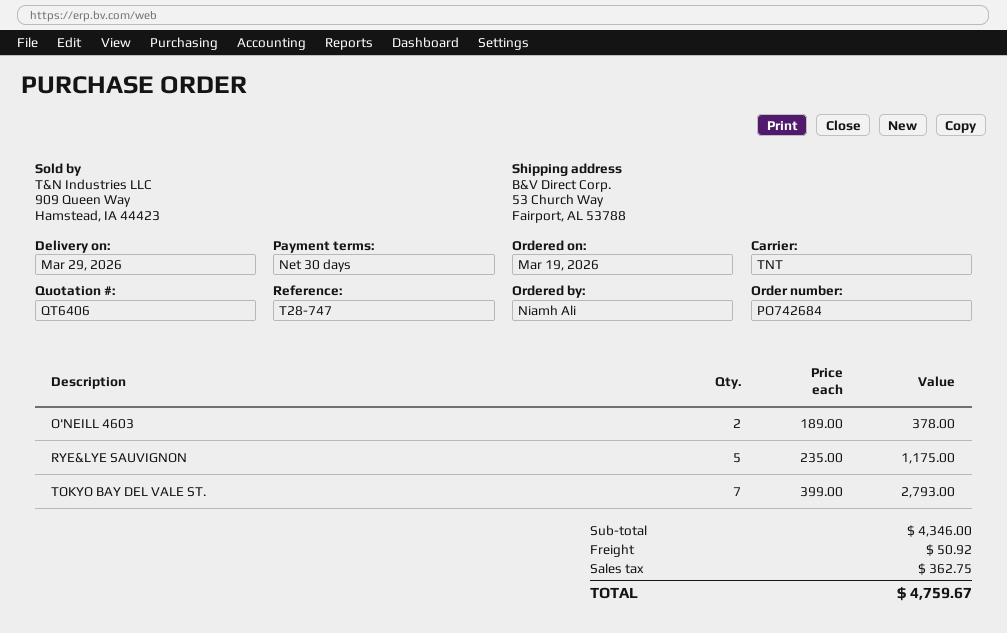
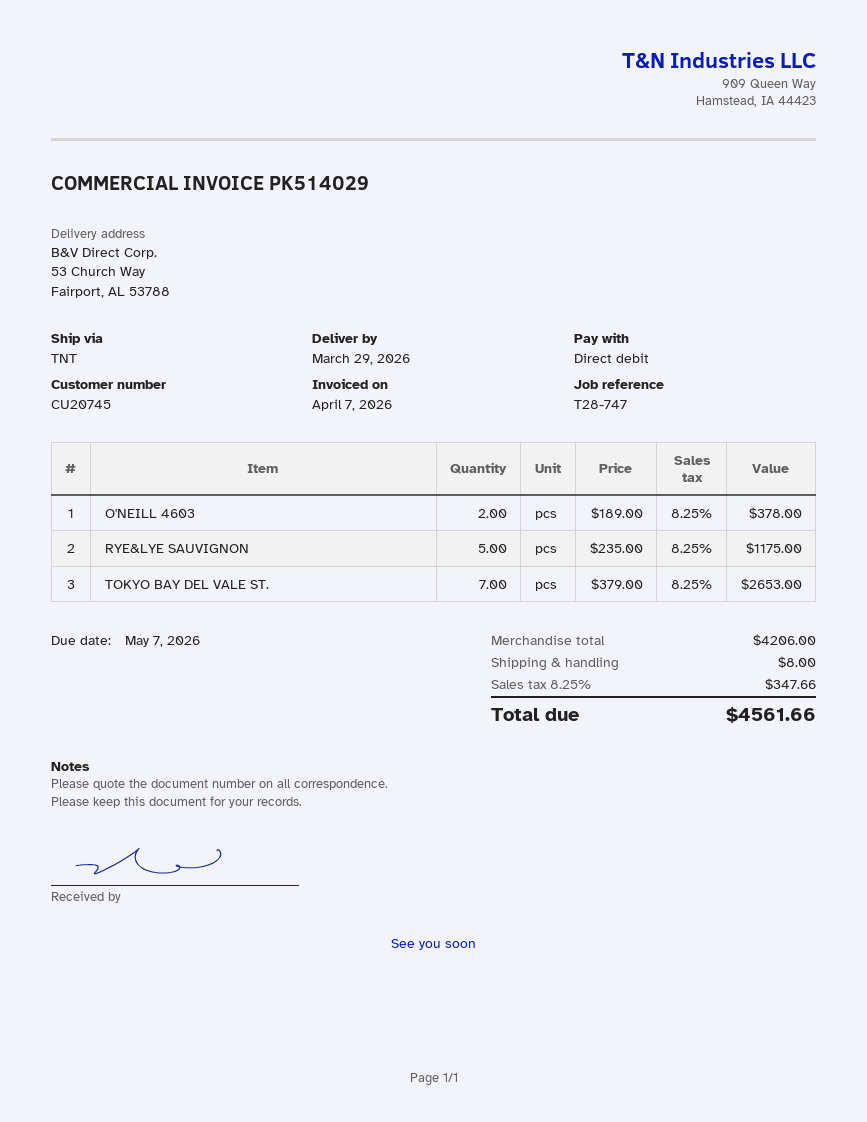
TOKYO BAY DEL VALE ST.: 7 x 399.00 = 2793.00 -> 7 x 379.00 = 2653.00
subtotal: 4346.00 -> 4206.00
shipping: 50.92 -> 8.00
tax: 362.75 -> 347.66
total: 4759.67 -> 4561.66

